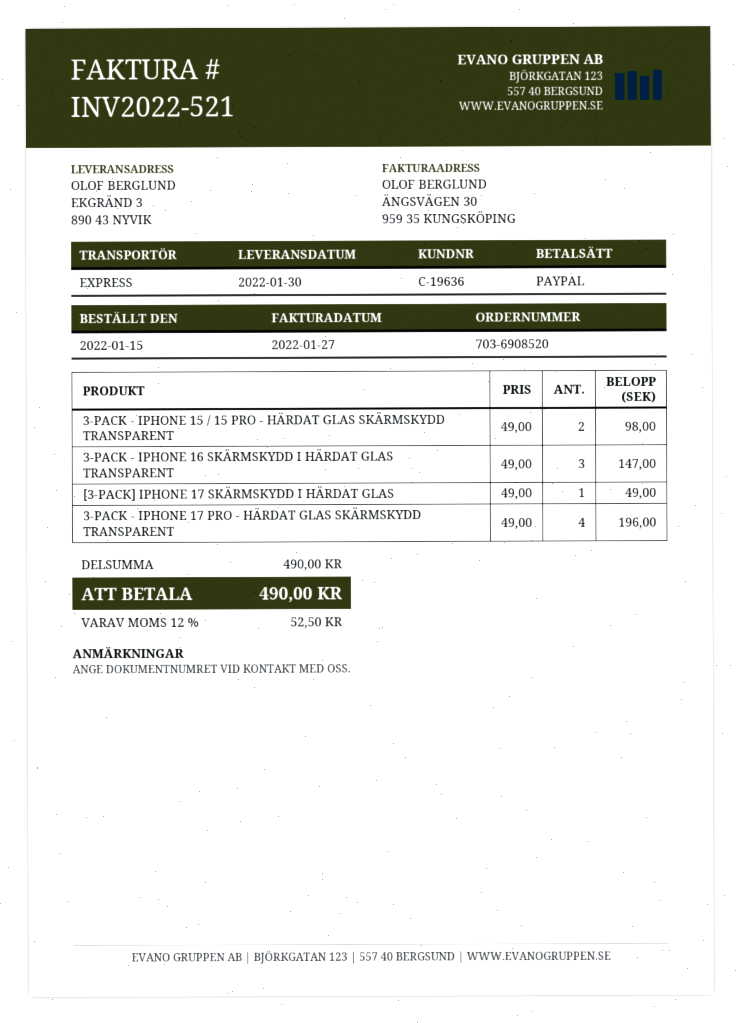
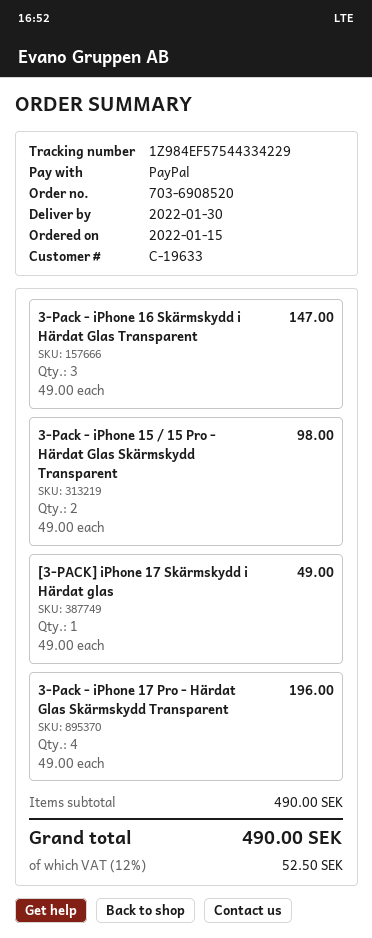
customer number: C-19636 -> C-19633

